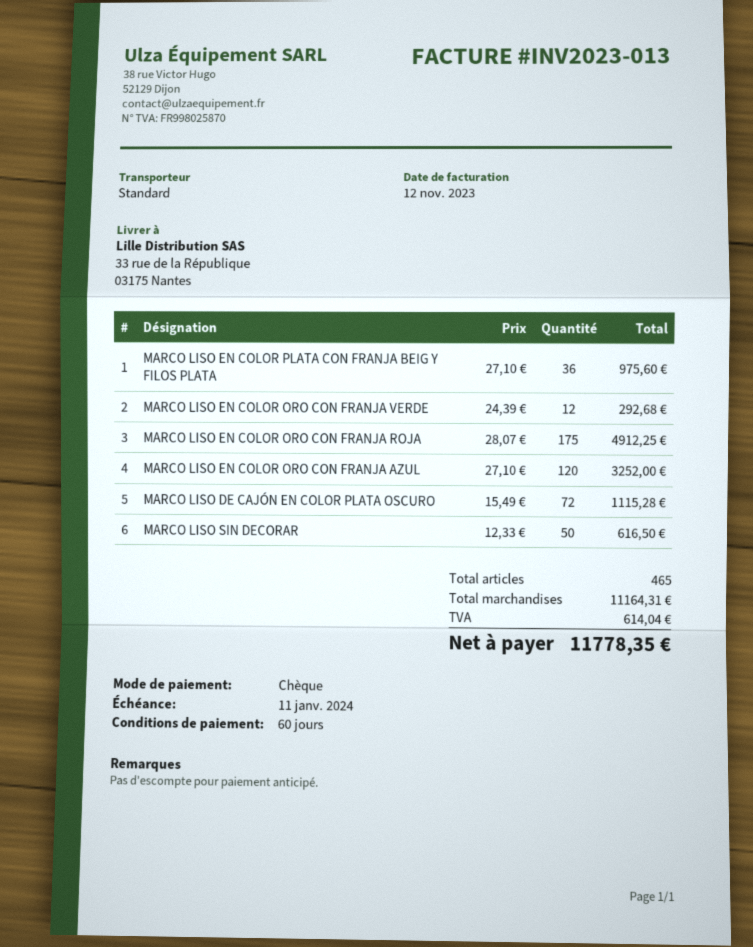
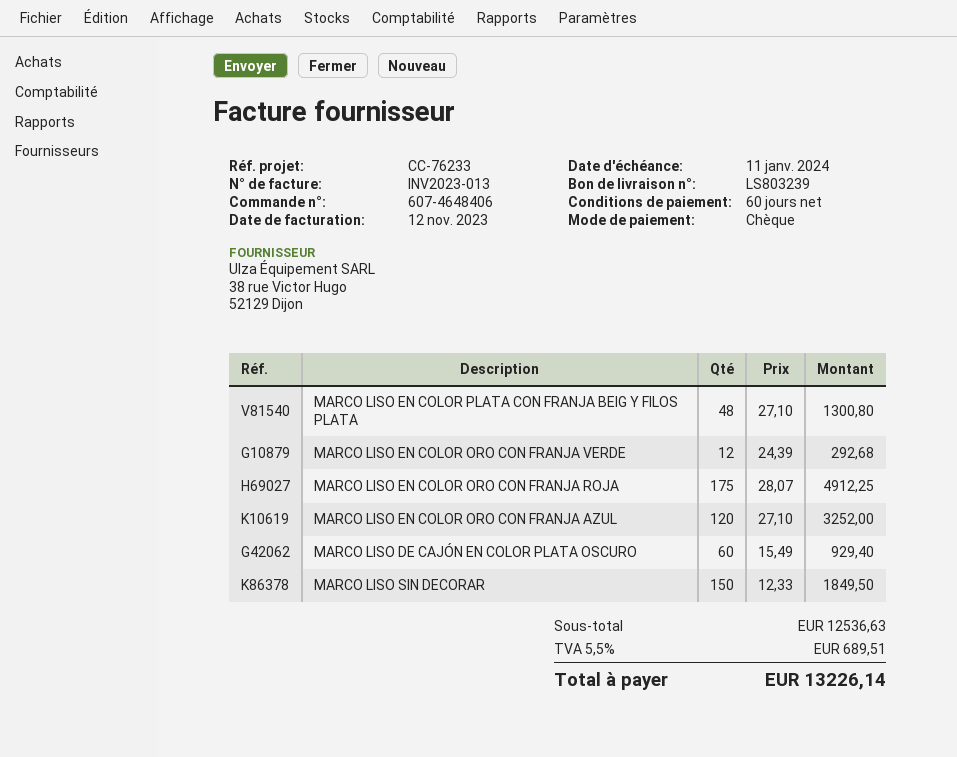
MARCO LISO EN COLOR PLATA CON FRANJA BEIG Y FILOS PLATA: 36 x 27.10 = 975.60 -> 48 x 27.10 = 1300.80
MARCO LISO DE CAJÓN EN COLOR PLATA OSCURO: 72 x 15.49 = 1115.28 -> 60 x 15.49 = 929.40
MARCO LISO SIN DECORAR: 50 x 12.33 = 616.50 -> 150 x 12.33 = 1849.50
subtotal: 11164.31 -> 12536.63
tax: 614.04 -> 689.51
total: 11778.35 -> 13226.14

